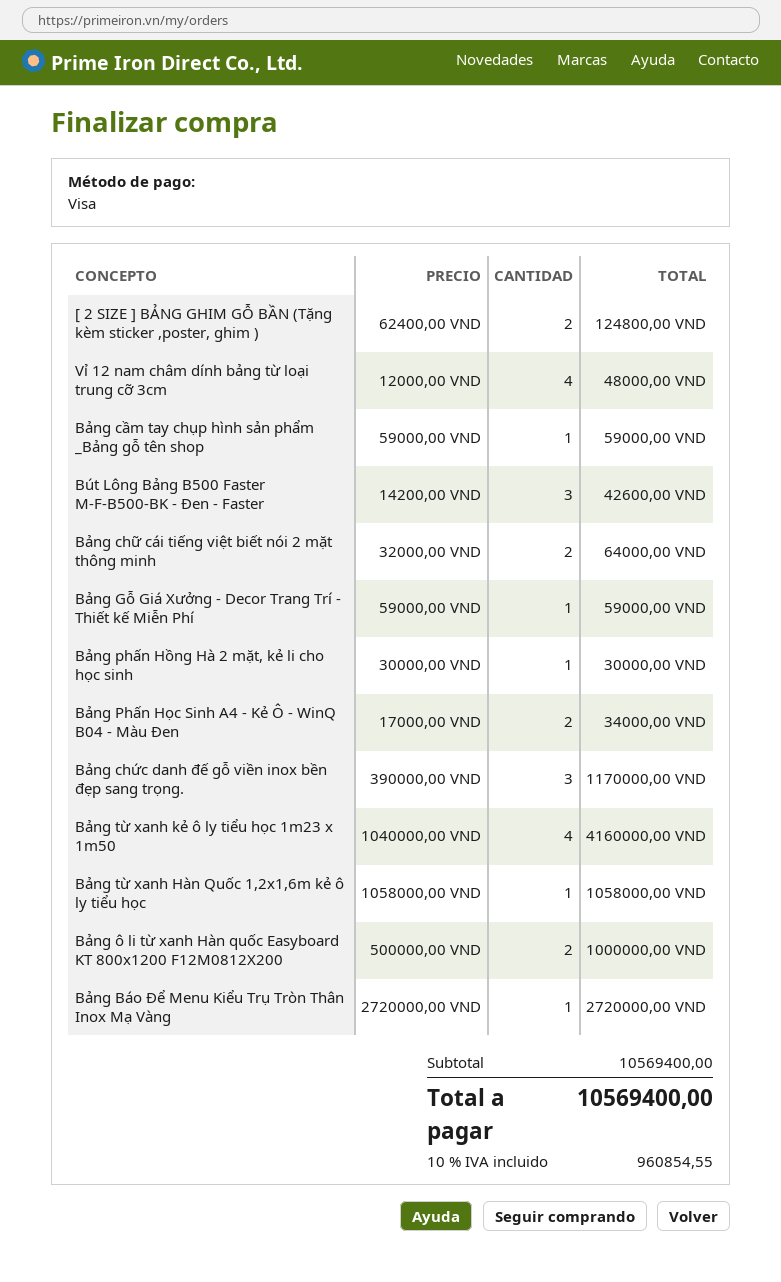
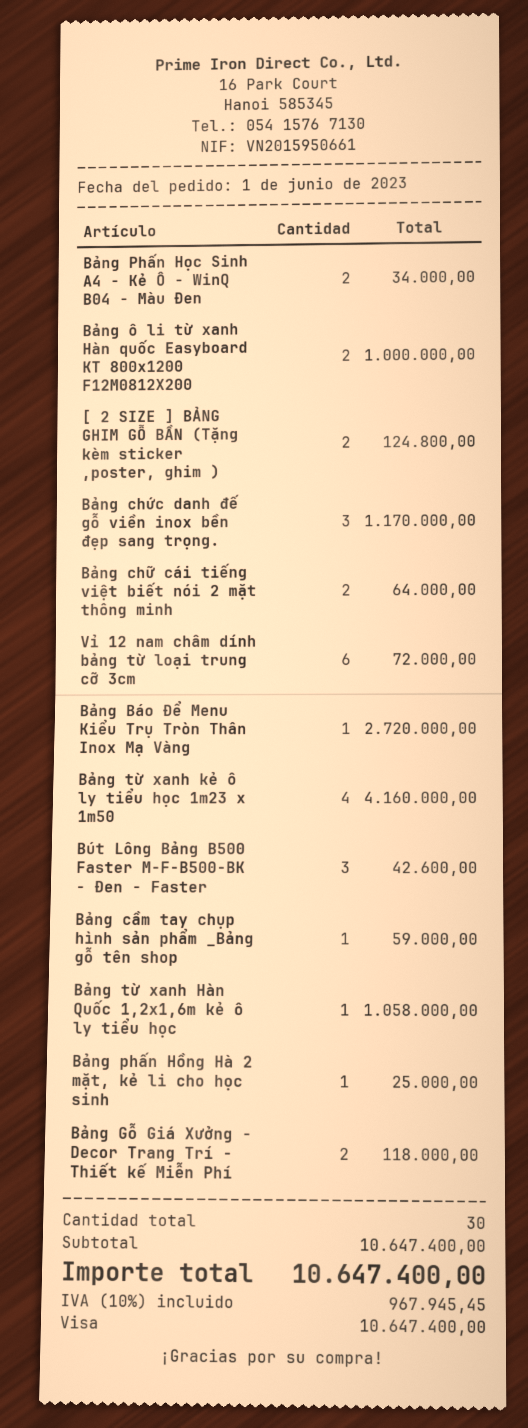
Vỉ 12 nam châm dính bảng từ loại trung cỡ 3cm: 4 for 48000.00 -> 6 for 72000.00
Bảng Gỗ Giá Xưởng - Decor Trang Trí - Thiết kế Miễn Phí: 1 for 59000.00 -> 2 for 118000.00
Bảng phấn Hồng Hà 2 mặt, kẻ li cho học sinh: 1 for 30000.00 -> 1 for 25000.00
subtotal: 10569400.00 -> 10647400.00
tax: 10% = 960854.55 -> 10% = 967945.45
total: 10569400.00 -> 10647400.00

